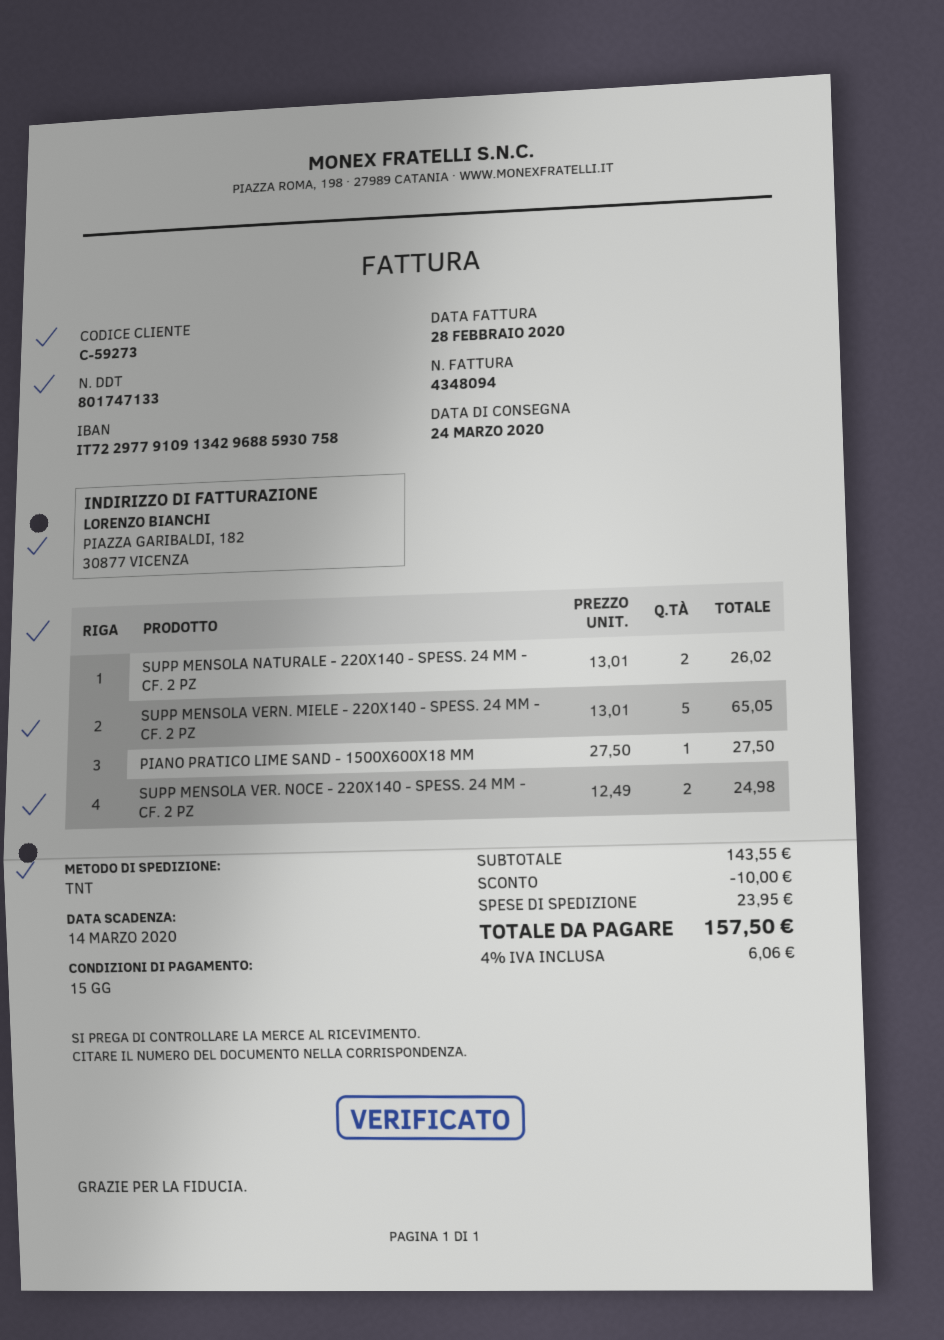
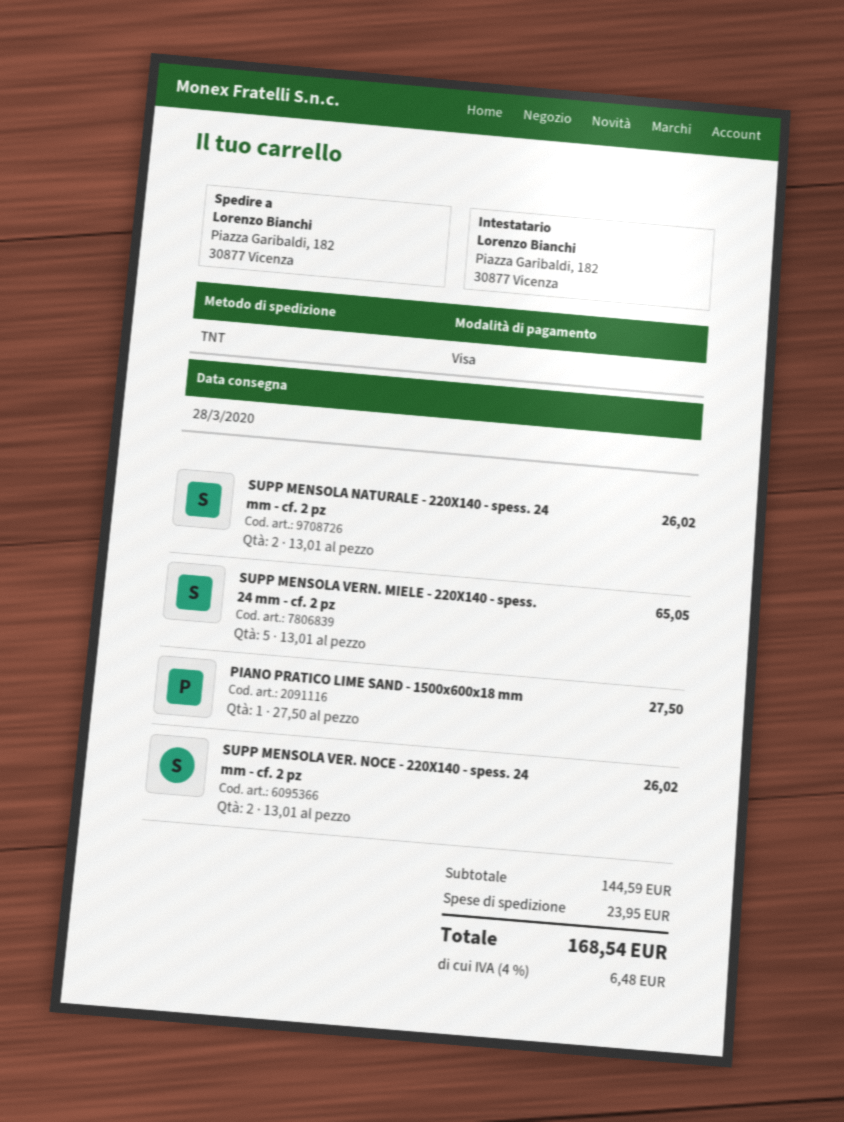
delivery date: 2020-03-24 -> 2020-03-28
SUPP MENSOLA VER. NOCE - 220X140 - SPESS. 24 MM - CF. 2 PZ: 2 x 12.49 = 24.98 -> 2 x 13.01 = 26.02
subtotal: 143.55 -> 144.59
discount: 10.00 -> none
tax: 4% = 6.06 -> 4% = 6.48
total: 157.50 -> 168.54

